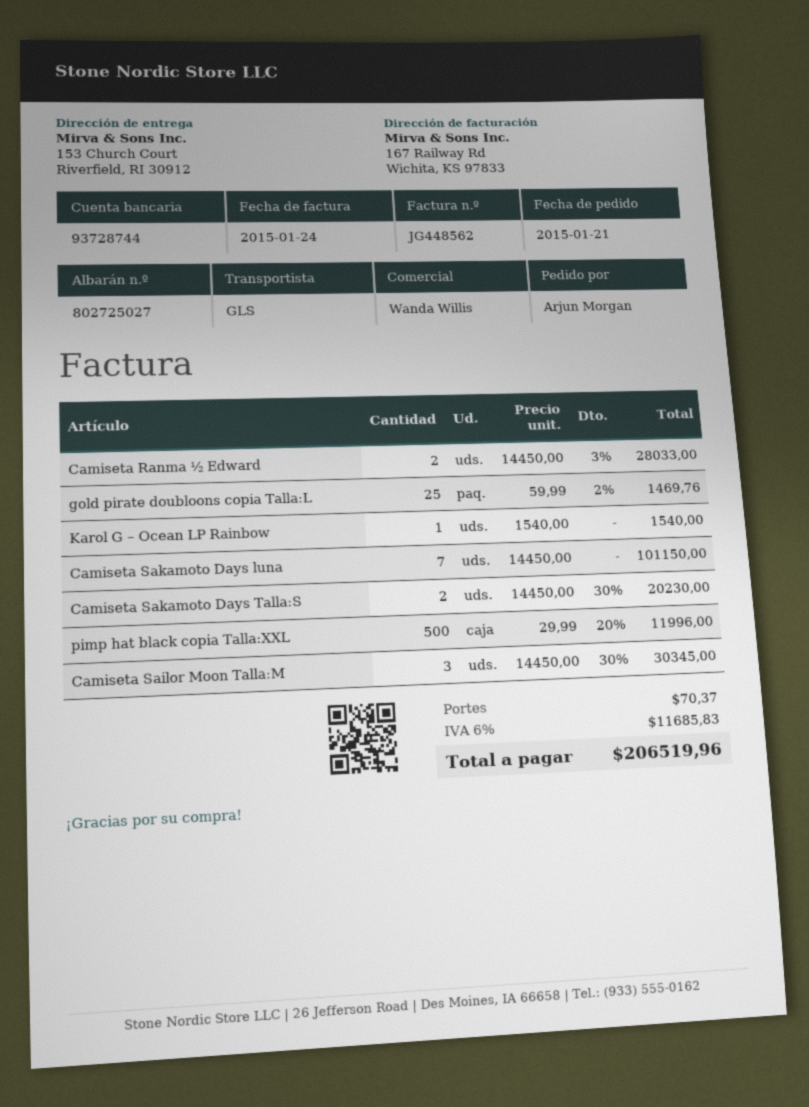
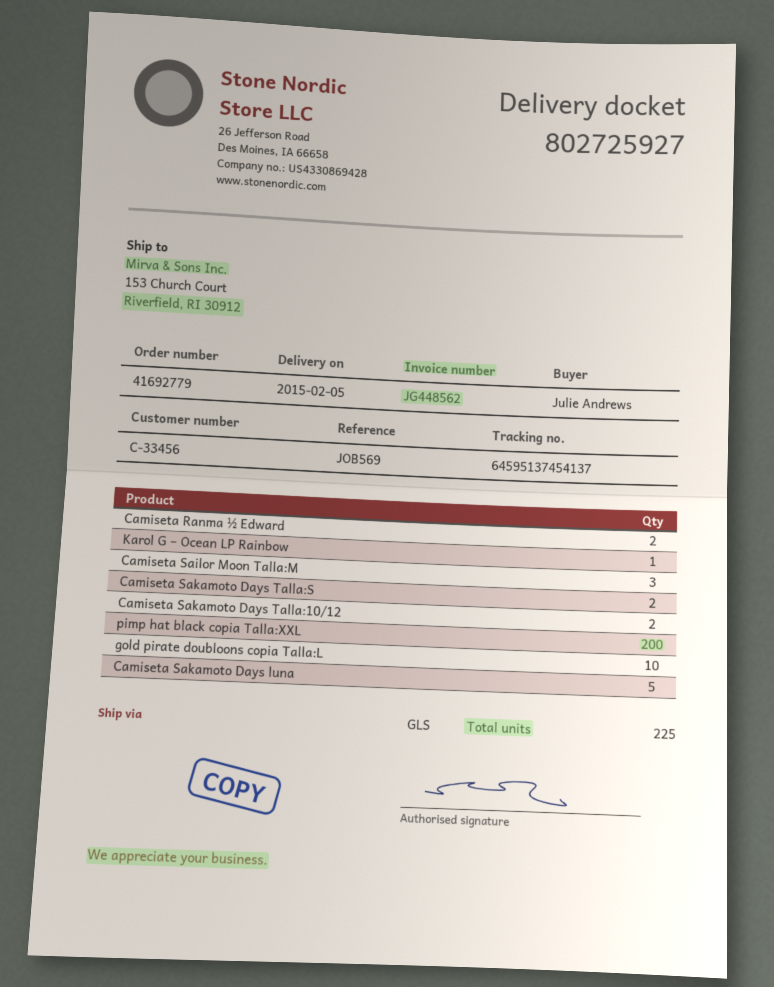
delivery note number: 802725027 -> 802725927
ordered by: Arjun Morgan -> Julie Andrews
gold pirate doubloons copia Talla:L: 25 -> 10
Camiseta Sakamoto Days luna: 7 -> 5
pimp hat black copia Talla:XXL: 500 -> 200
Camiseta Sakamoto Days Talla:10/12: none -> 2

